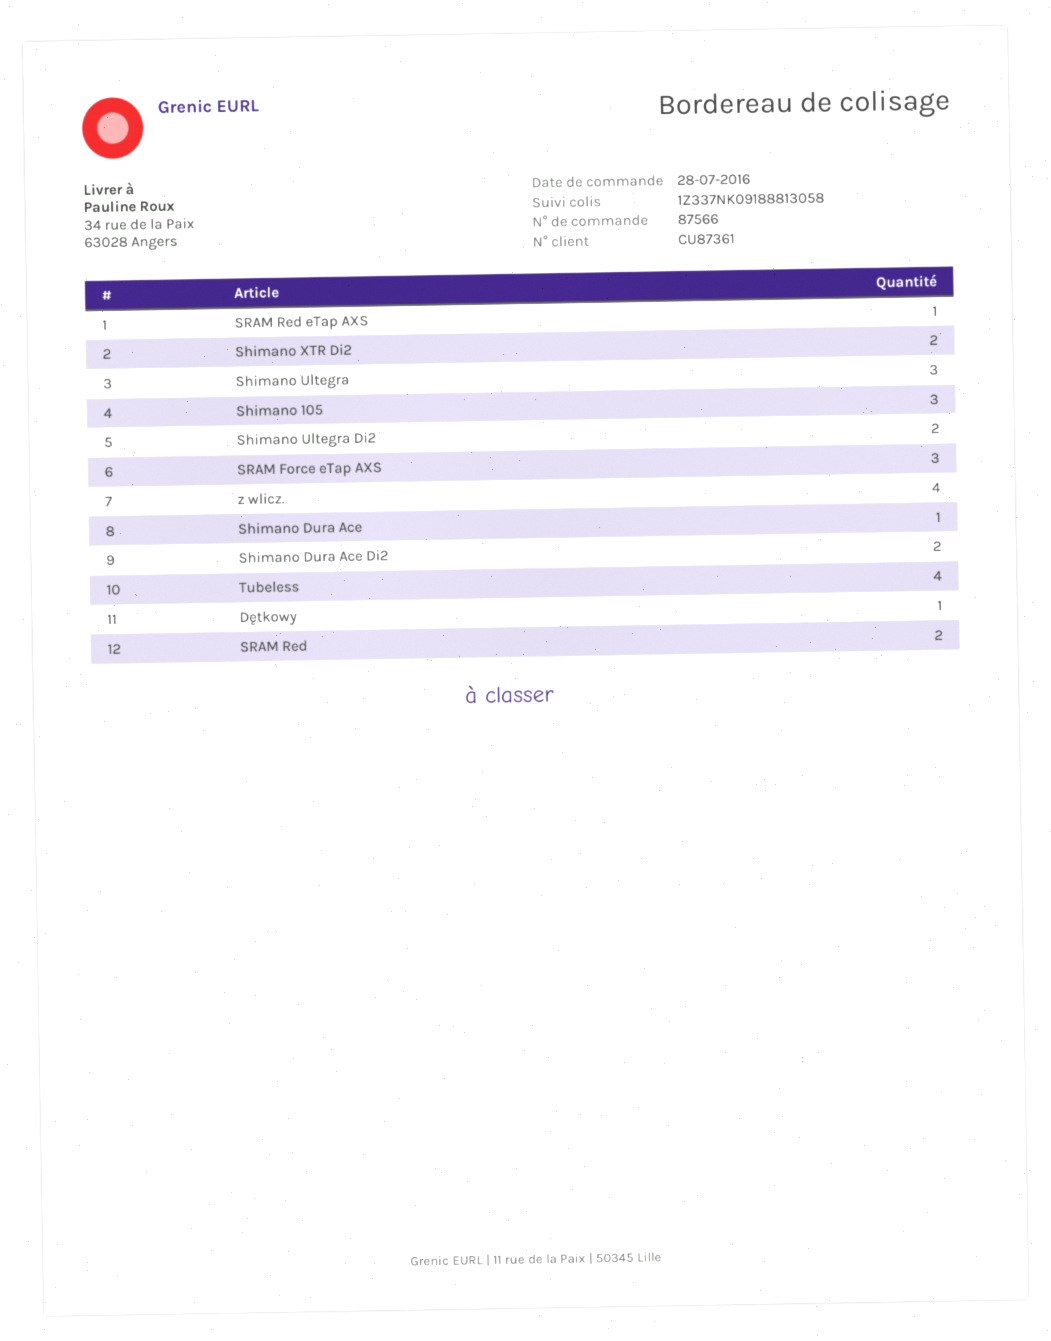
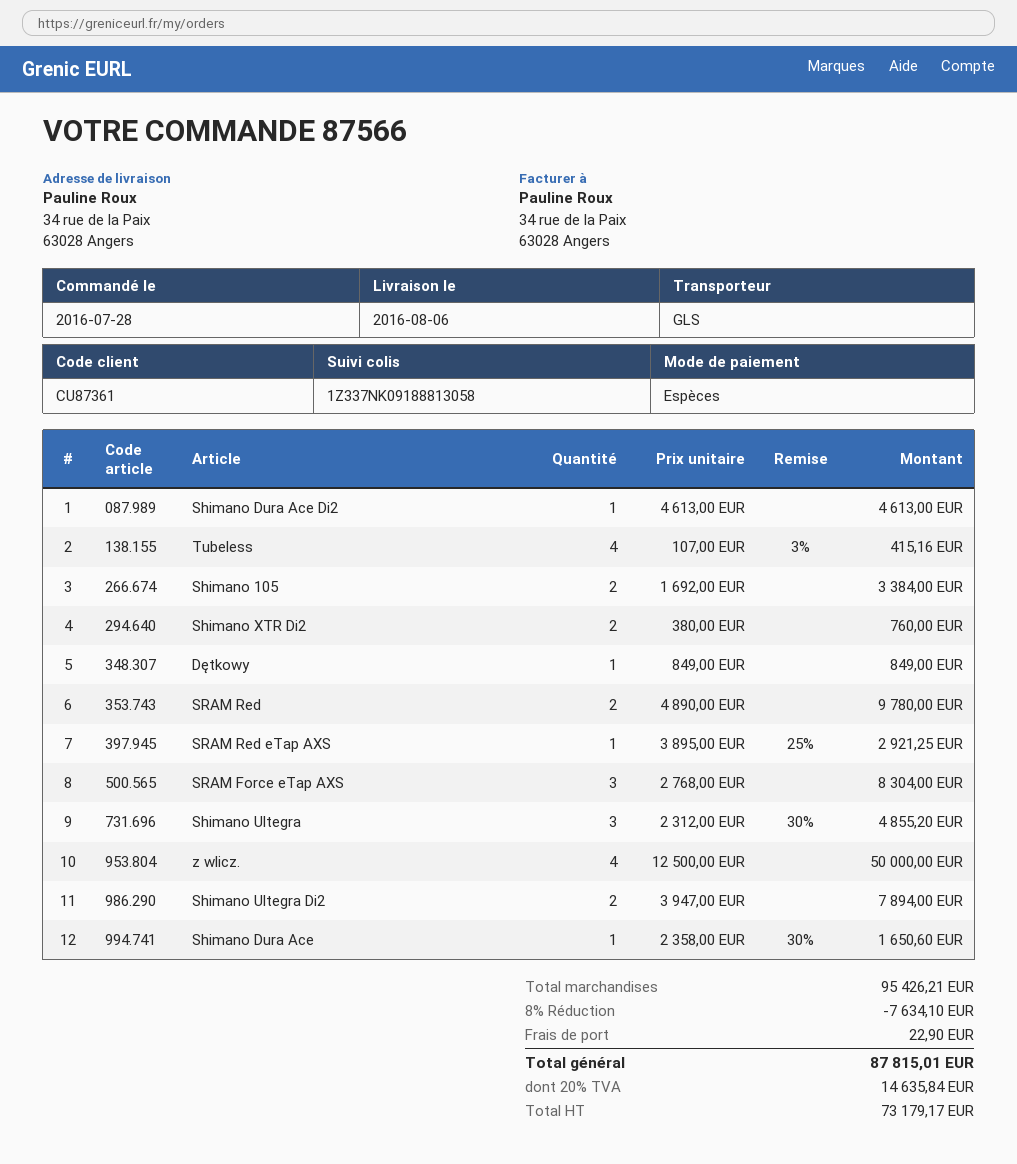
Shimano 105: 3 -> 2
Shimano Dura Ace Di2: 2 -> 1

